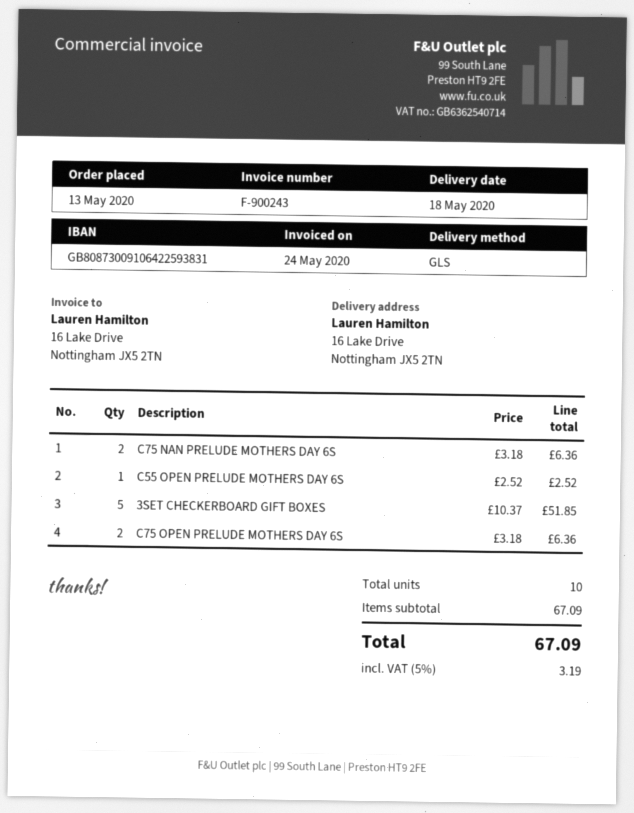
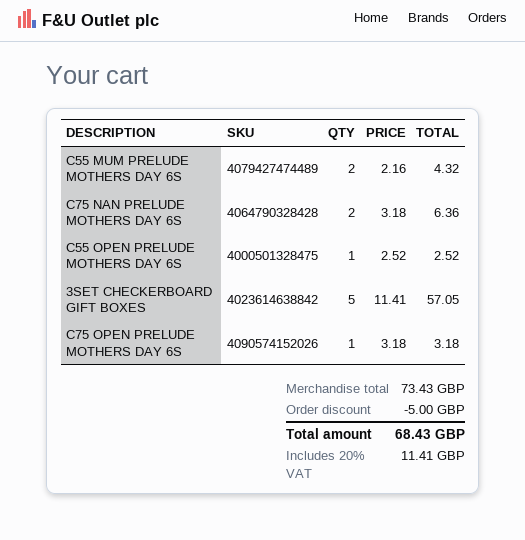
3SET CHECKERBOARD GIFT BOXES: 5 x 10.37 = 51.85 -> 5 x 11.41 = 57.05
C75 OPEN PRELUDE MOTHERS DAY 6S: 2 x 3.18 = 6.36 -> 1 x 3.18 = 3.18
C55 MUM PRELUDE MOTHERS DAY 6S: none -> 2 x 2.16 = 4.32
subtotal: 67.09 -> 73.43
discount: none -> 5.00
tax: 5% = 3.19 -> 20% = 11.41
total: 67.09 -> 68.43

